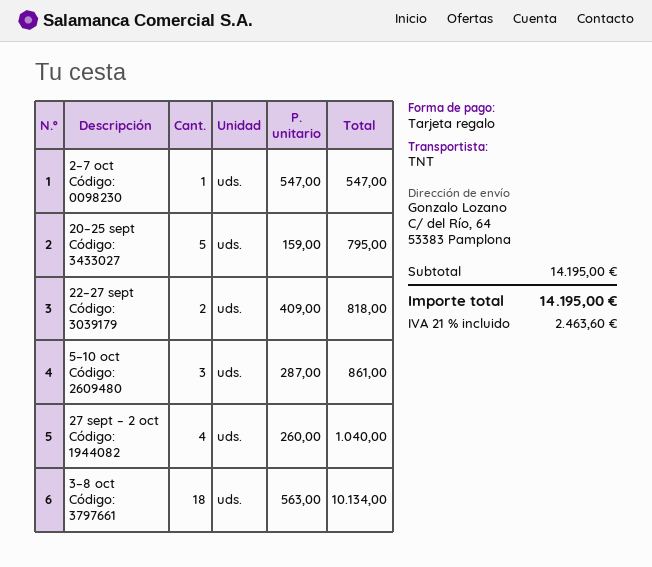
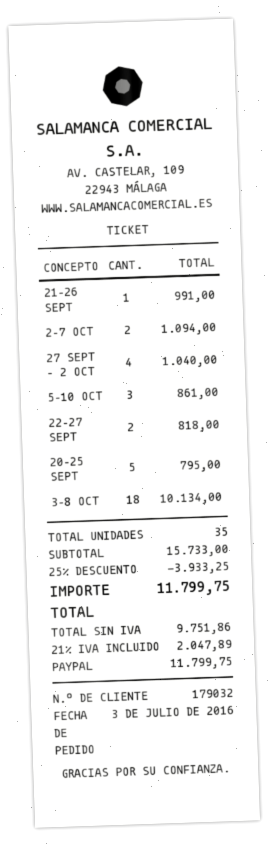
payment method: gift card -> PayPal
2–7 oct: 1 for 547.00 -> 2 for 1094.00
21–26 SEPT: none -> 1 for 991.00
subtotal: 14195.00 -> 15733.00
discount: none -> 25% = 3933.25
tax: 21% = 2463.60 -> 21% = 2047.89
total: 14195.00 -> 11799.75

